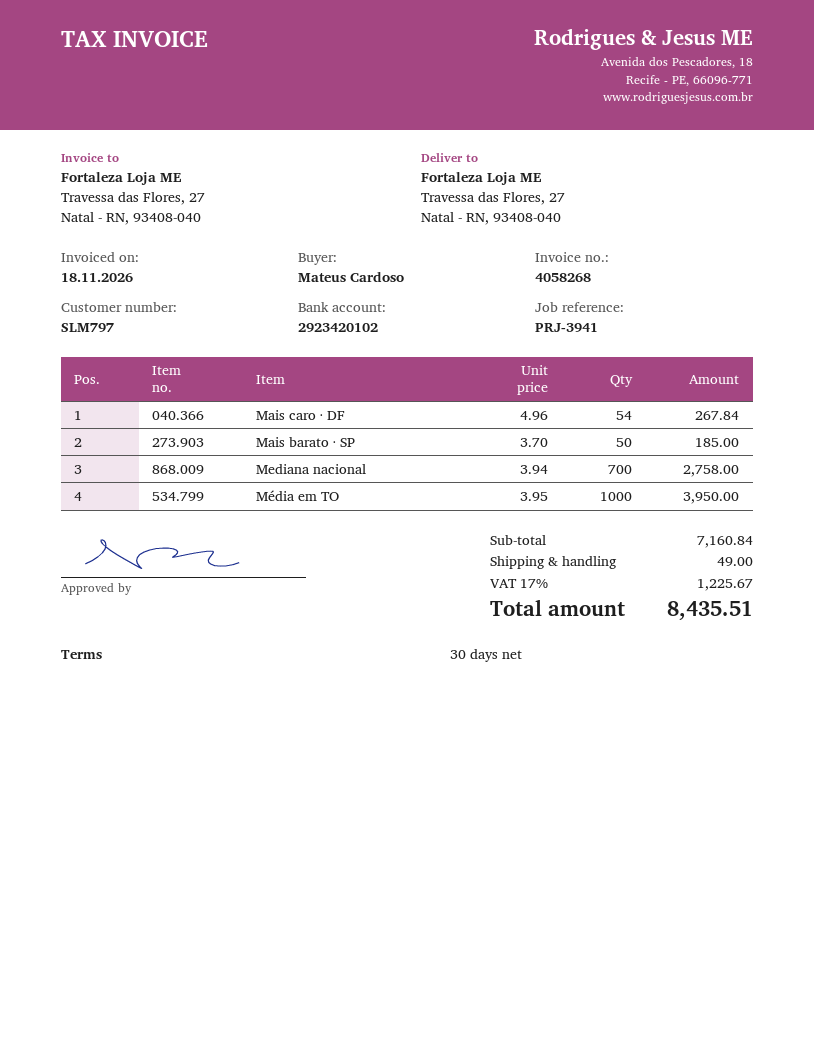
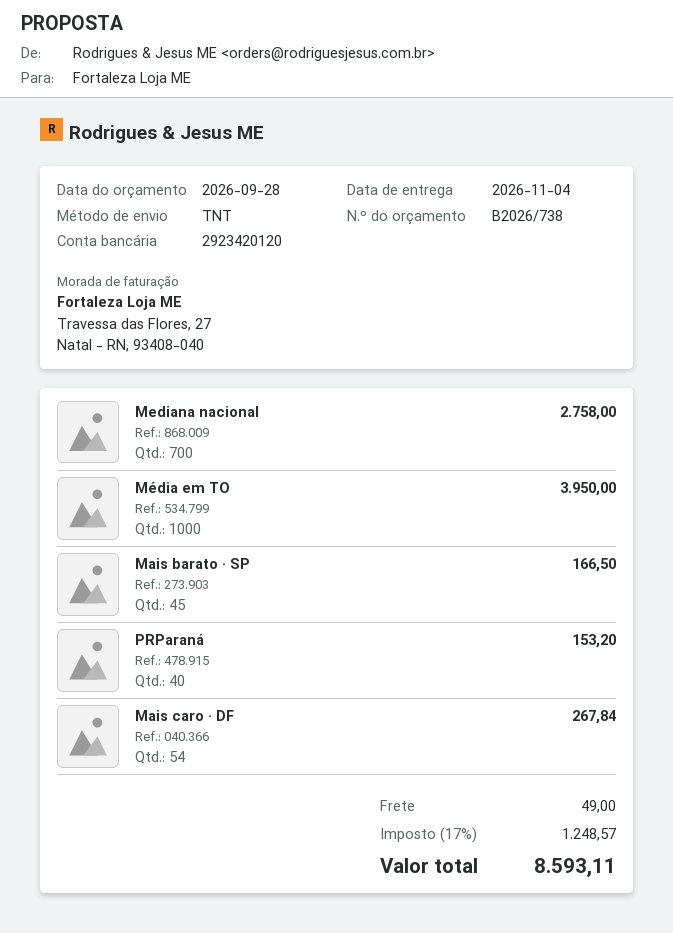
bank account: 2923420102 -> 2923420120
Mais barato · SP: 50 for 185.00 -> 45 for 166.50
PRParaná: none -> 40 for 153.20
tax: 17% = 1225.67 -> 17% = 1248.57
total: 8435.51 -> 8593.11

